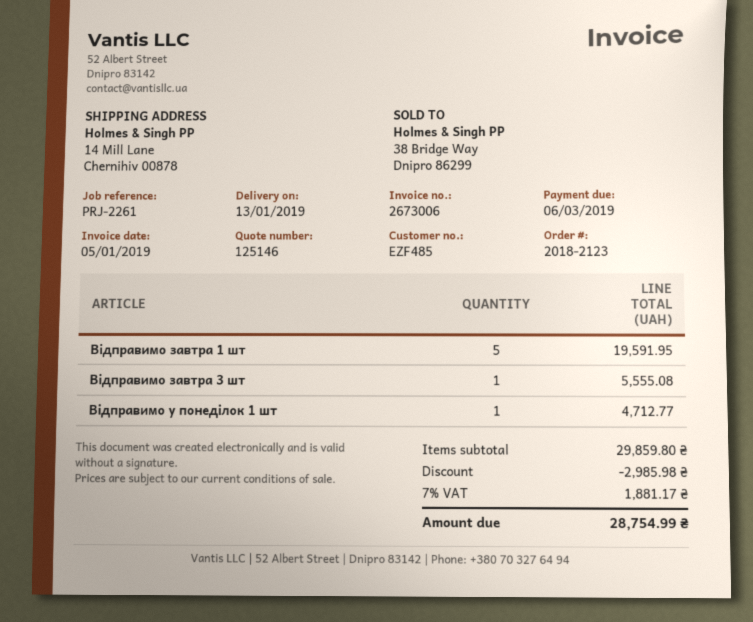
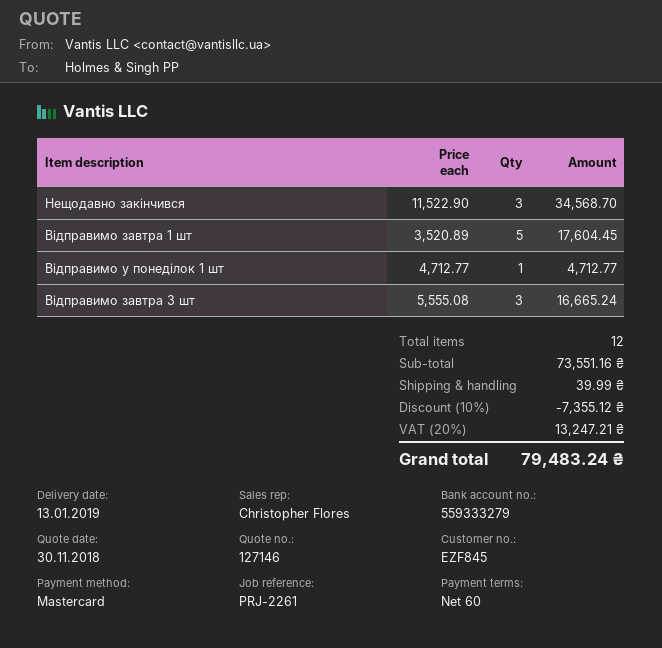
quote number: 125146 -> 127146
customer number: EZF485 -> EZF845
Відправимо завтра 1 шт: 5 for 19591.95 -> 5 for 17604.45
Відправимо завтра 3 шт: 1 for 5555.08 -> 3 for 16665.24
Нещодавно закінчився: none -> 3 for 34568.70
subtotal: 29859.80 -> 73551.16
discount: 2985.98 -> 7355.12
shipping: none -> 39.99
tax: 7% = 1881.17 -> 20% = 13247.21
total: 28754.99 -> 79483.24

